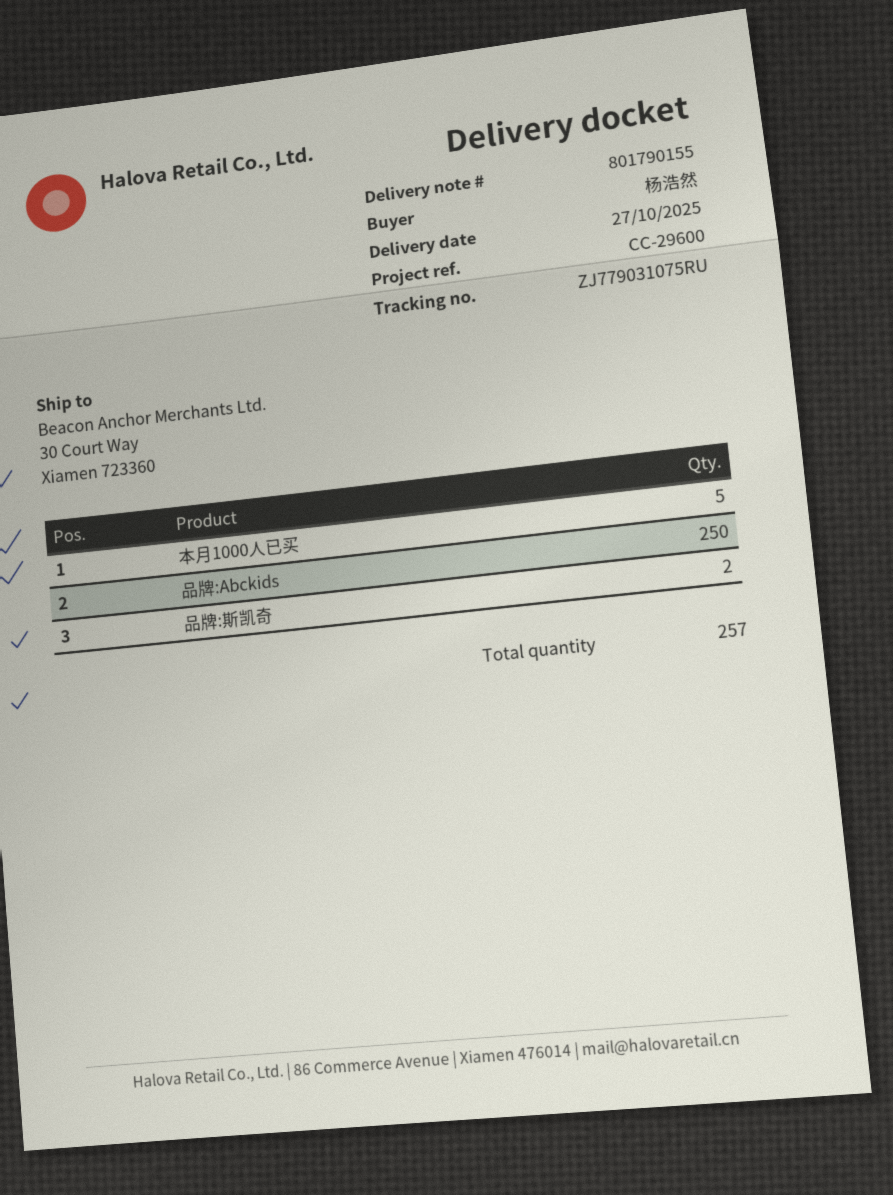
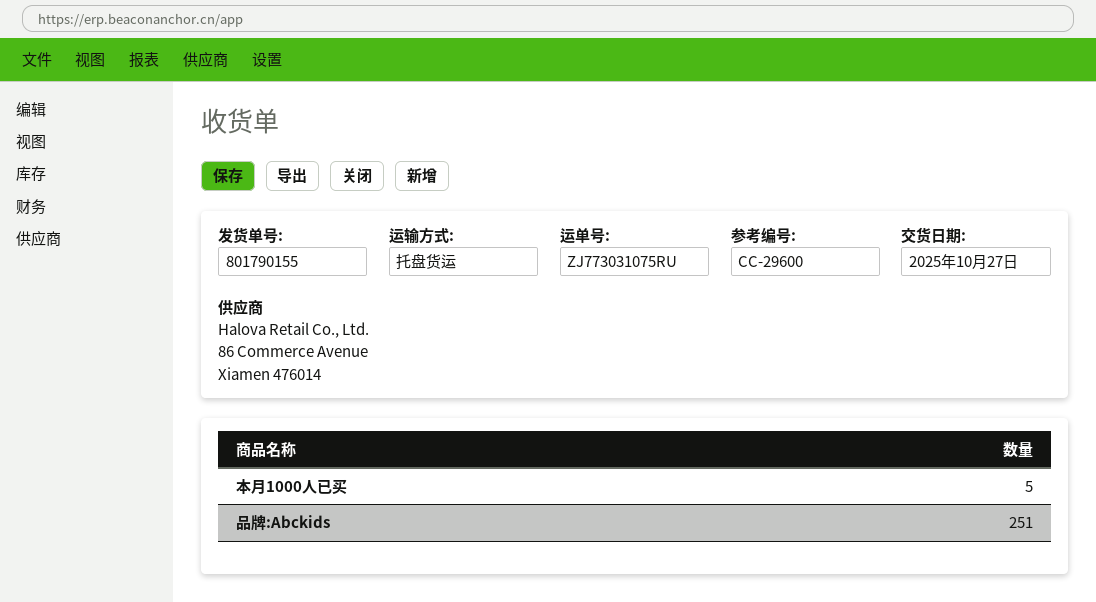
tracking number: ZJ779031075RU -> ZJ773031075RU
品牌:Abckids: 250 -> 251
品牌:斯凯奇: 2 -> none

